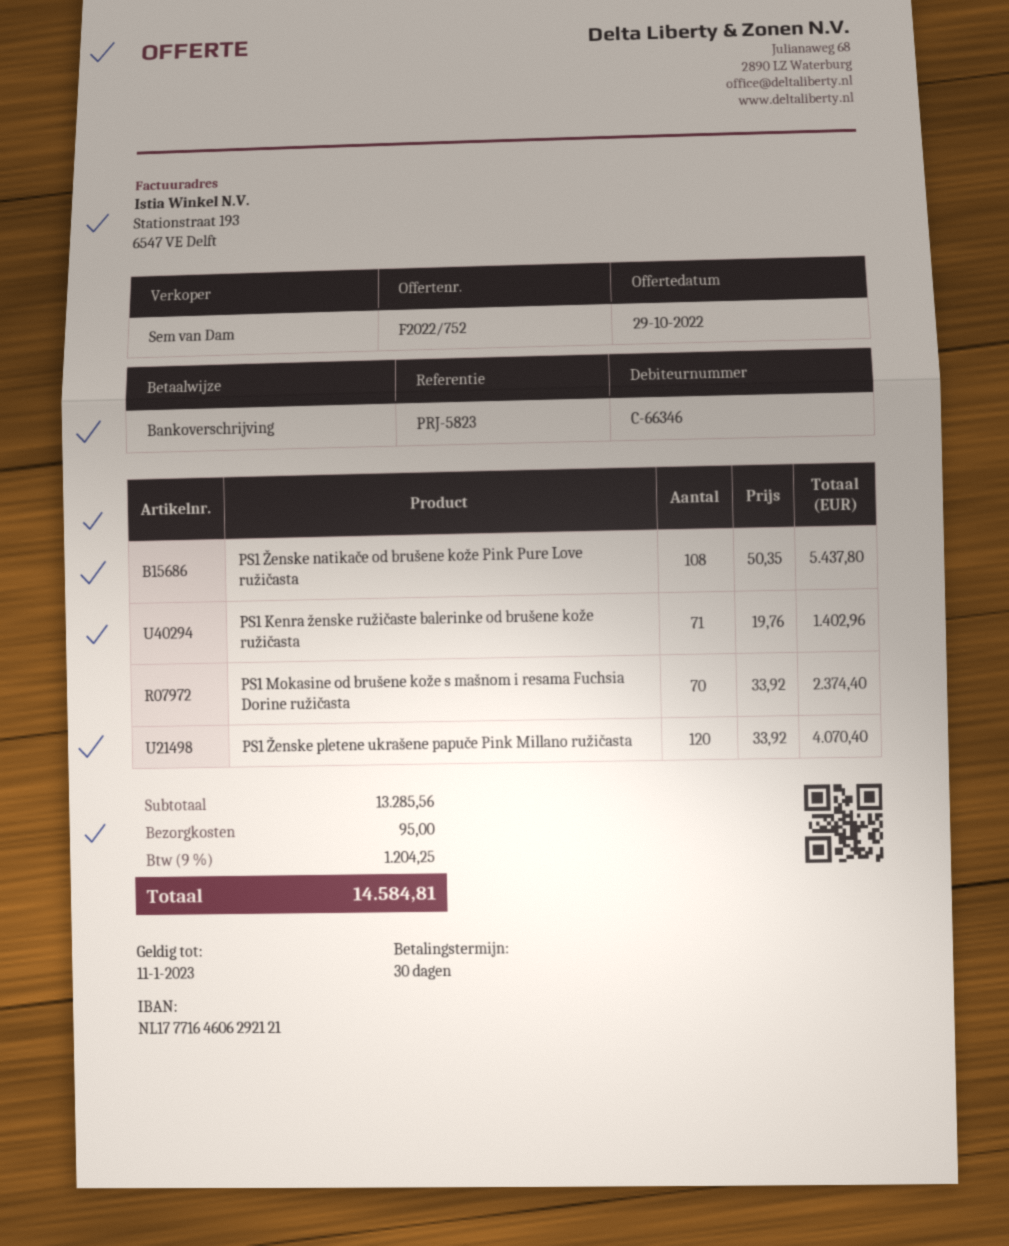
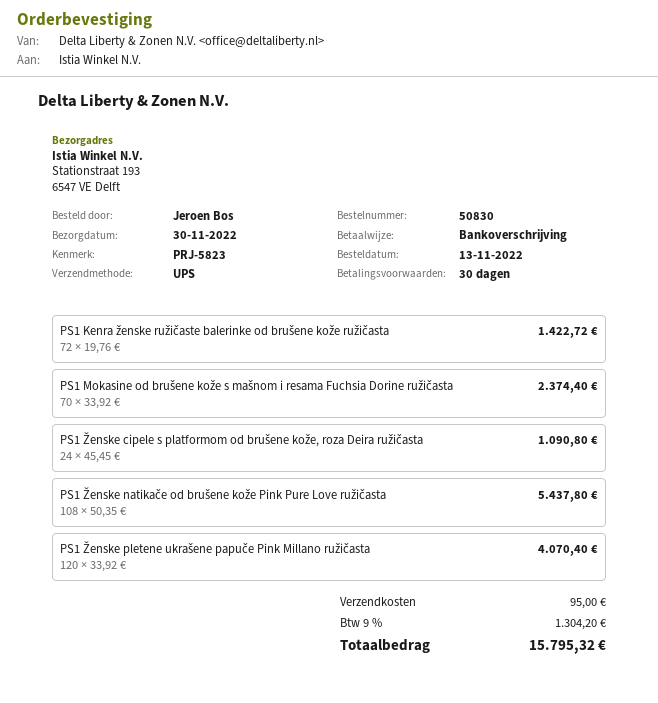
PS1 Kenra ženske ružičaste balerinke od brušene kože ružičasta: 71 x 19.76 = 1402.96 -> 72 x 19.76 = 1422.72
PS1 Ženske cipele s platformom od brušene kože, roza Deira ružičasta: none -> 24 x 45.45 = 1090.80
tax: 9% = 1204.25 -> 9% = 1304.20
total: 14584.81 -> 15795.32

